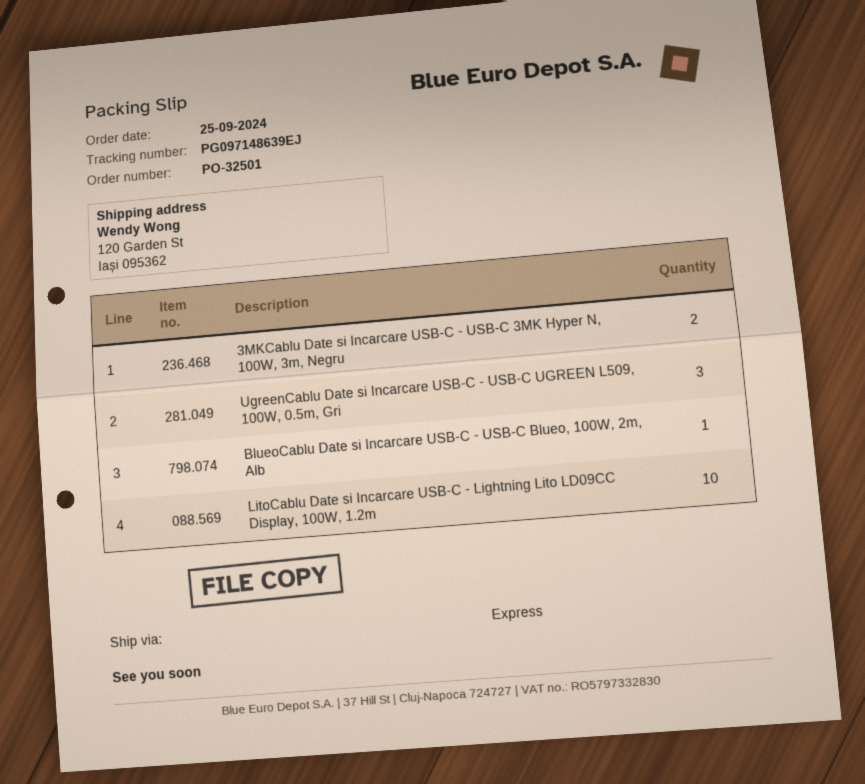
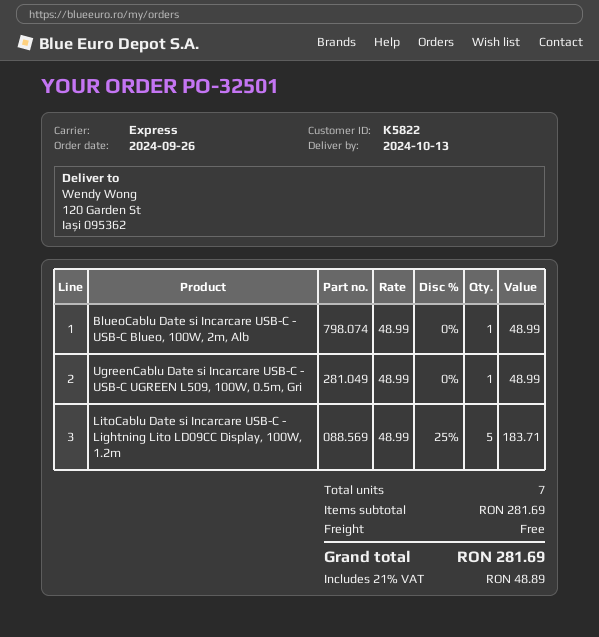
order date: 2024-09-25 -> 2024-09-26
3MKCablu Date si Incarcare USB-C - USB-C 3MK Hyper N, 100W, 3m, Negru: 2 -> none
UgreenCablu Date si Incarcare USB-C - USB-C UGREEN L509, 100W, 0.5m, Gri: 3 -> 1
LitoCablu Date si Incarcare USB-C - Lightning Lito LD09CC Display, 100W, 1.2m: 10 -> 5

